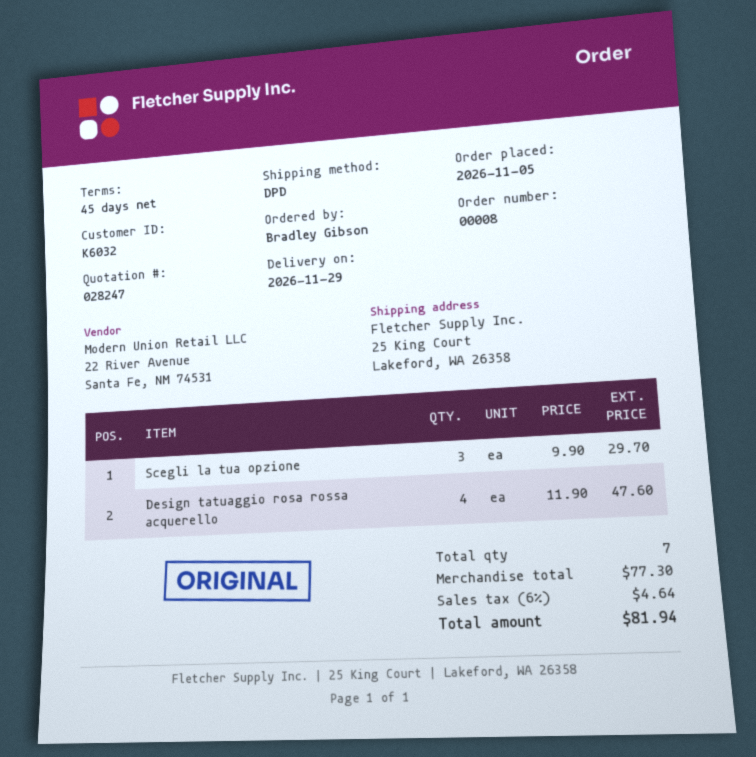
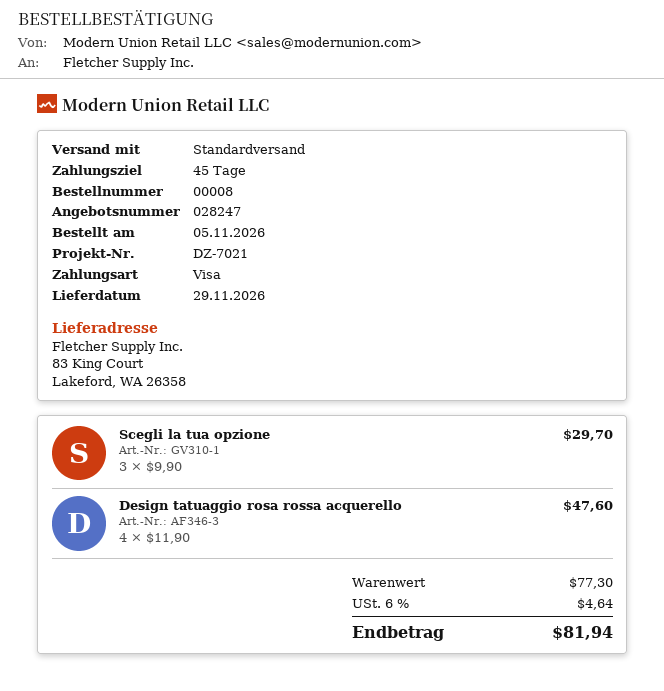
shipping method: DPD -> standard
ship to: 25 King Court, Lakeford, WA 26358 -> 83 King Court, Lakeford, WA 26358

